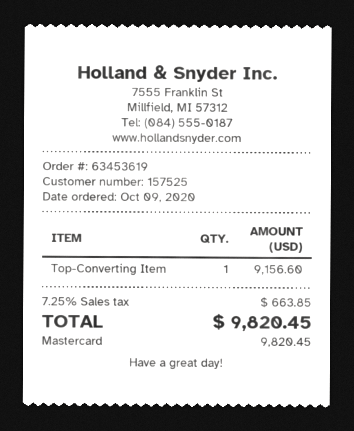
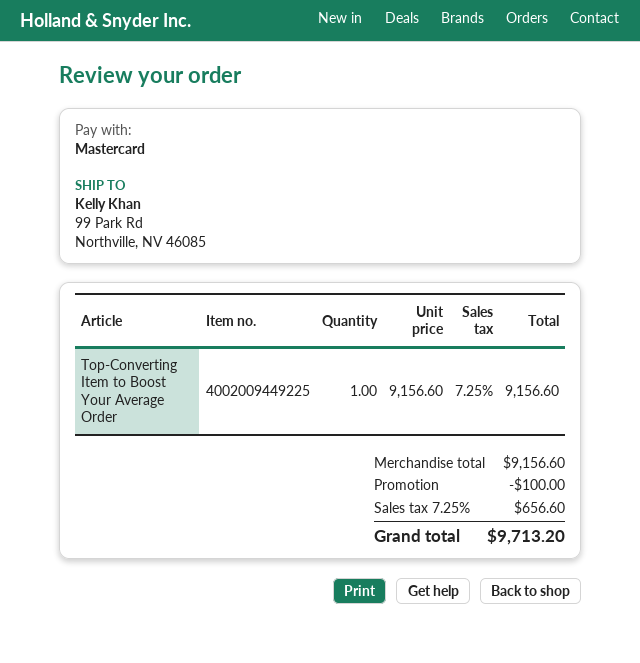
discount: none -> 100.00
tax: 7.25% = 663.85 -> 7.25% = 656.60
total: 9820.45 -> 9713.20

